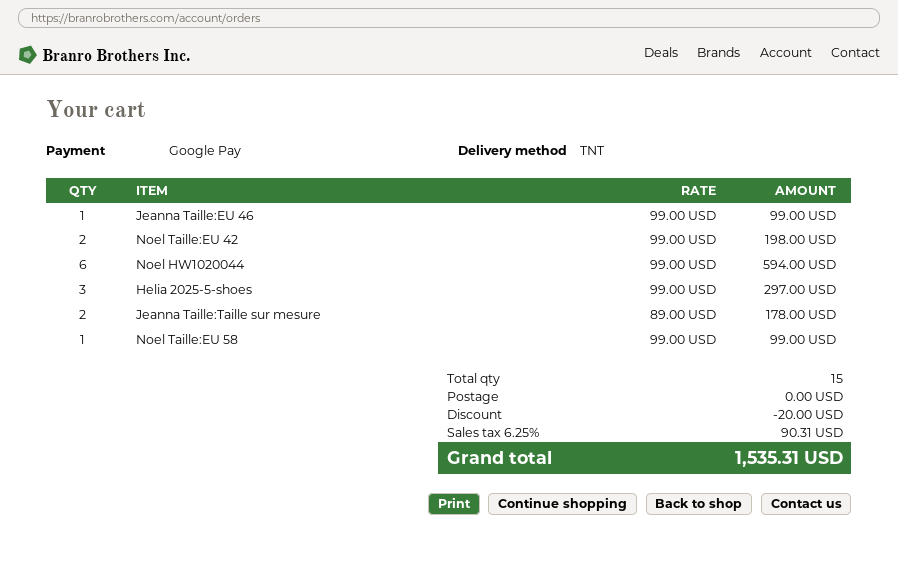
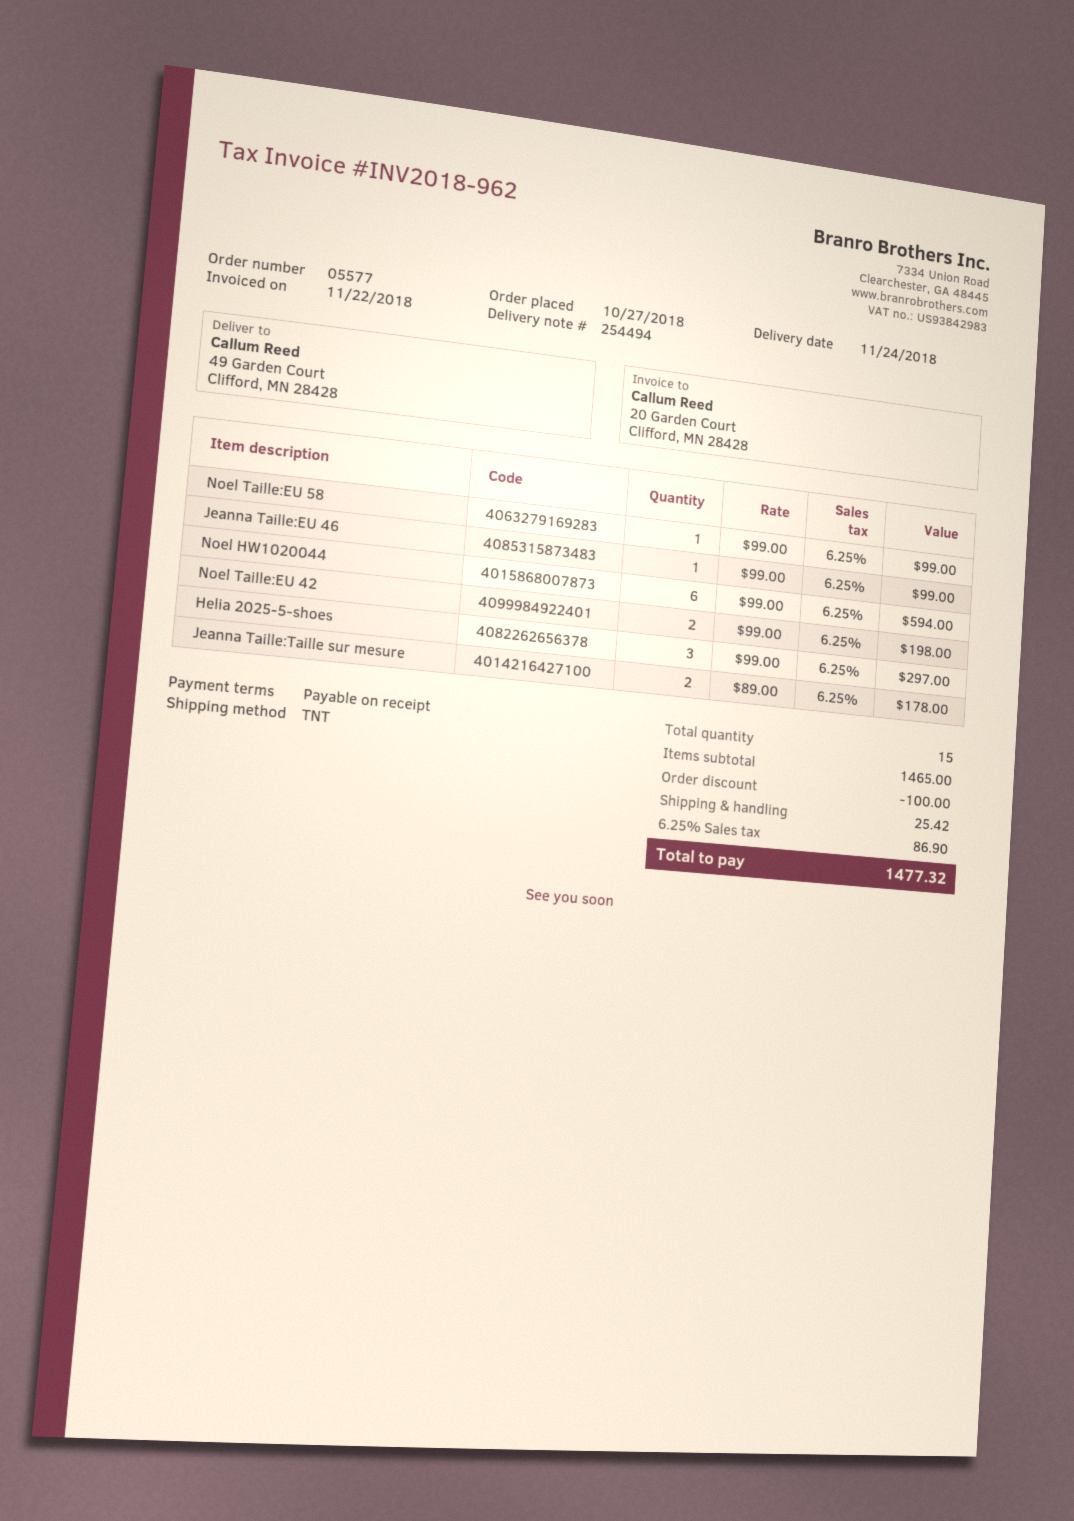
discount: 20.00 -> 100.00
shipping: 0.00 -> 25.42
tax: 6.25% = 90.31 -> 6.25% = 86.90
total: 1535.31 -> 1477.32

